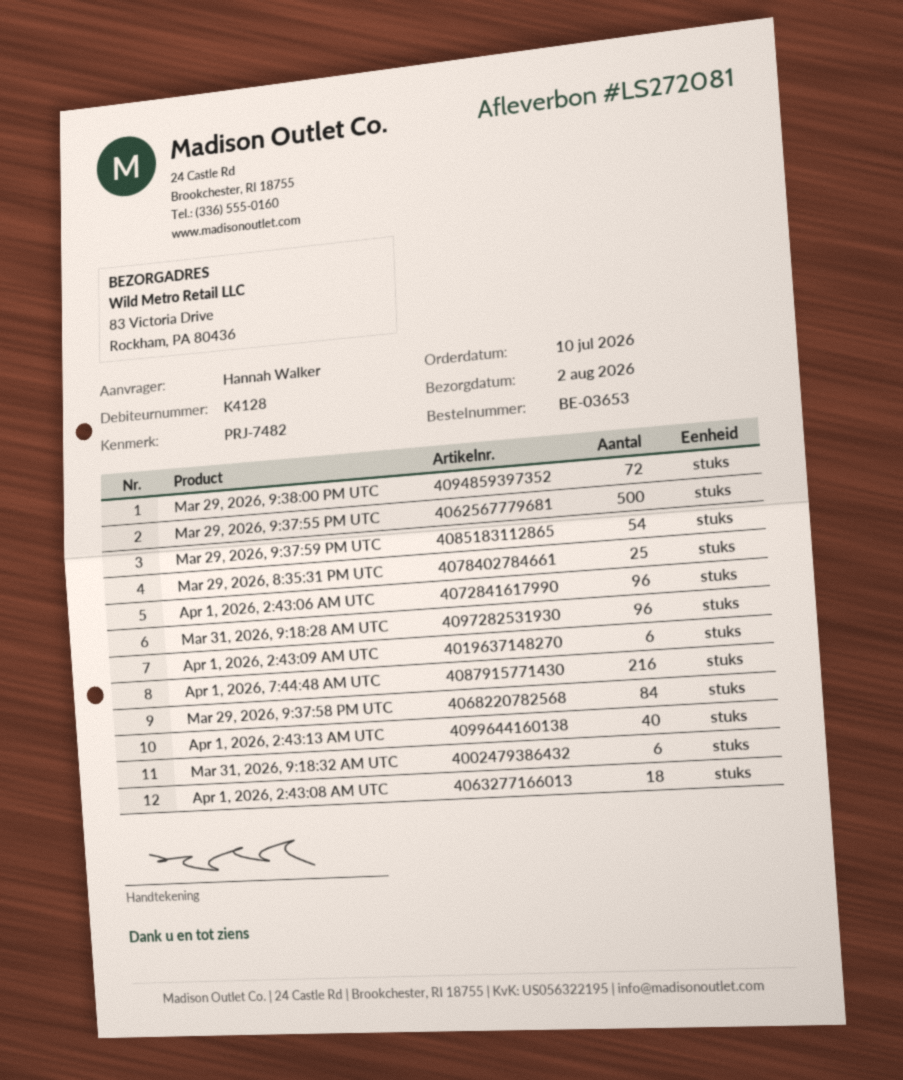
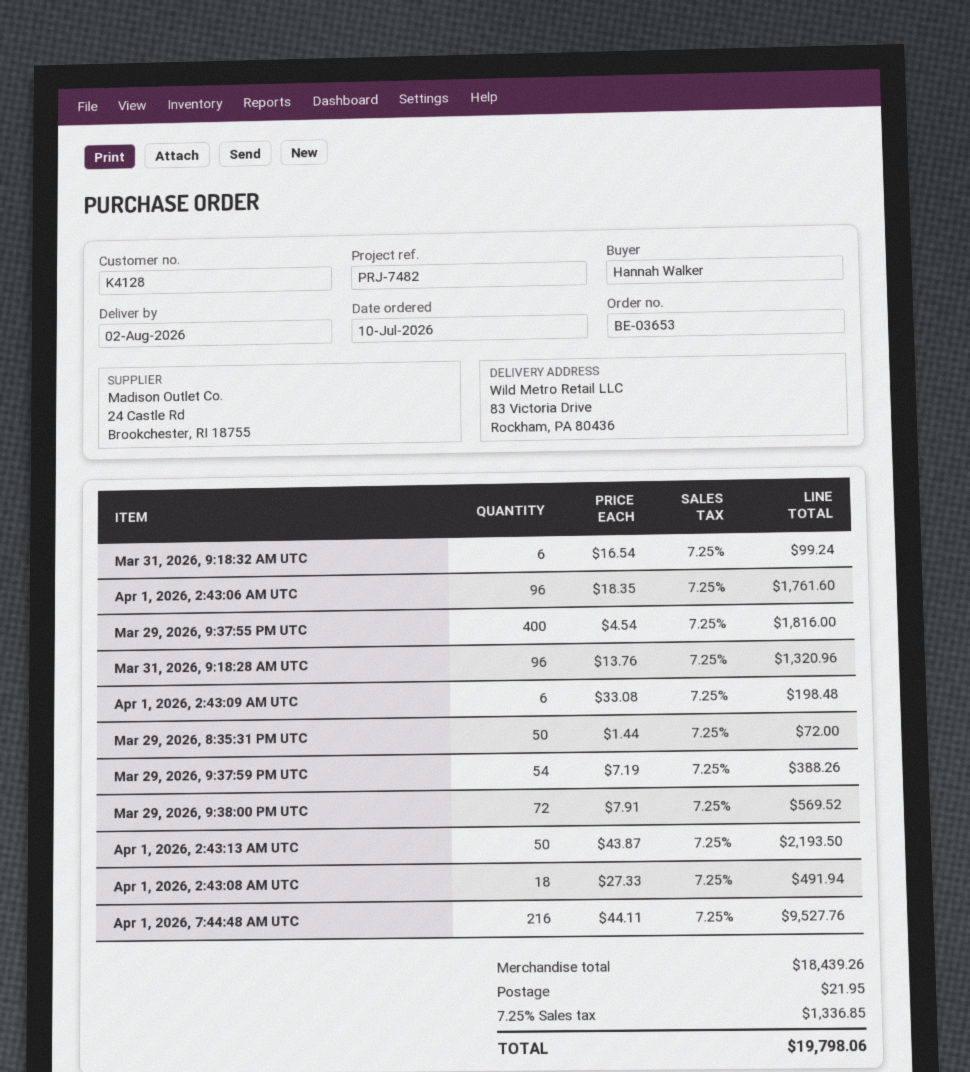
Mar 29, 2026, 9:37:55 PM UTC: 500 -> 400
Mar 29, 2026, 8:35:31 PM UTC: 25 -> 50
Mar 29, 2026, 9:37:58 PM UTC: 84 -> none
Apr 1, 2026, 2:43:13 AM UTC: 40 -> 50

